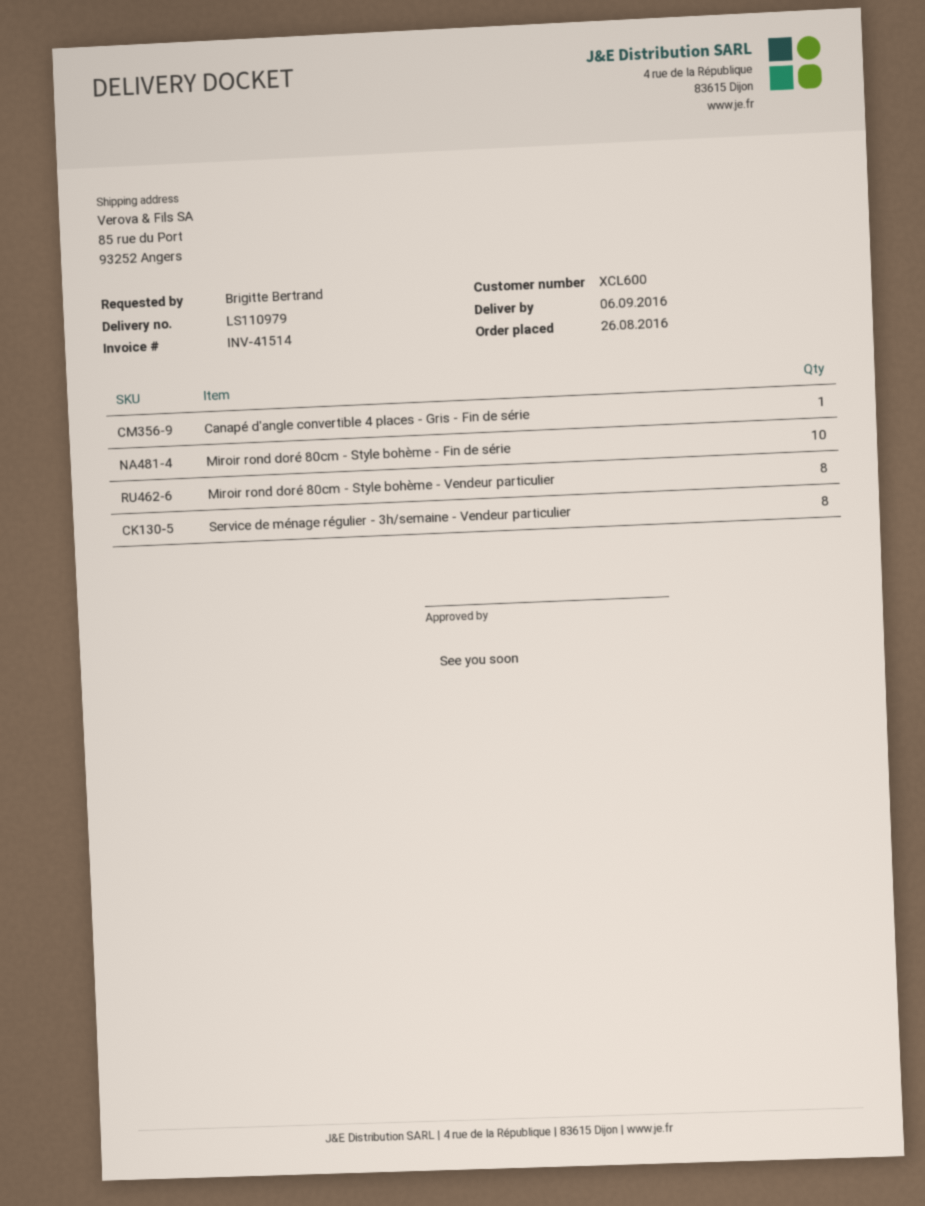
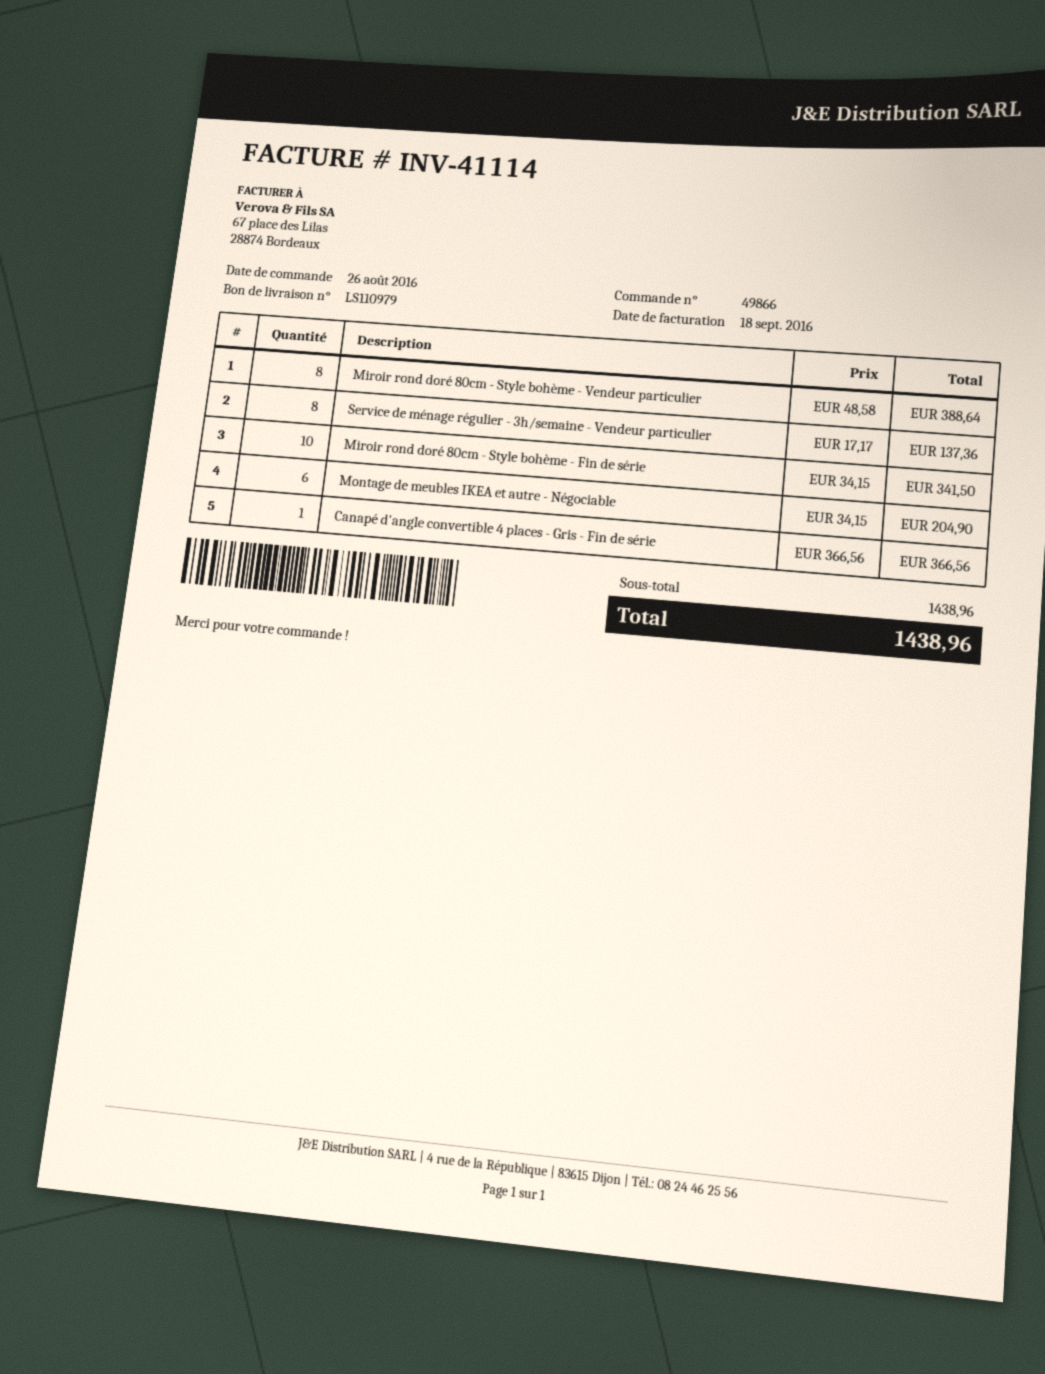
invoice number: INV-41514 -> INV-41114
Montage de meubles IKEA et autre - Négociable: none -> 6

